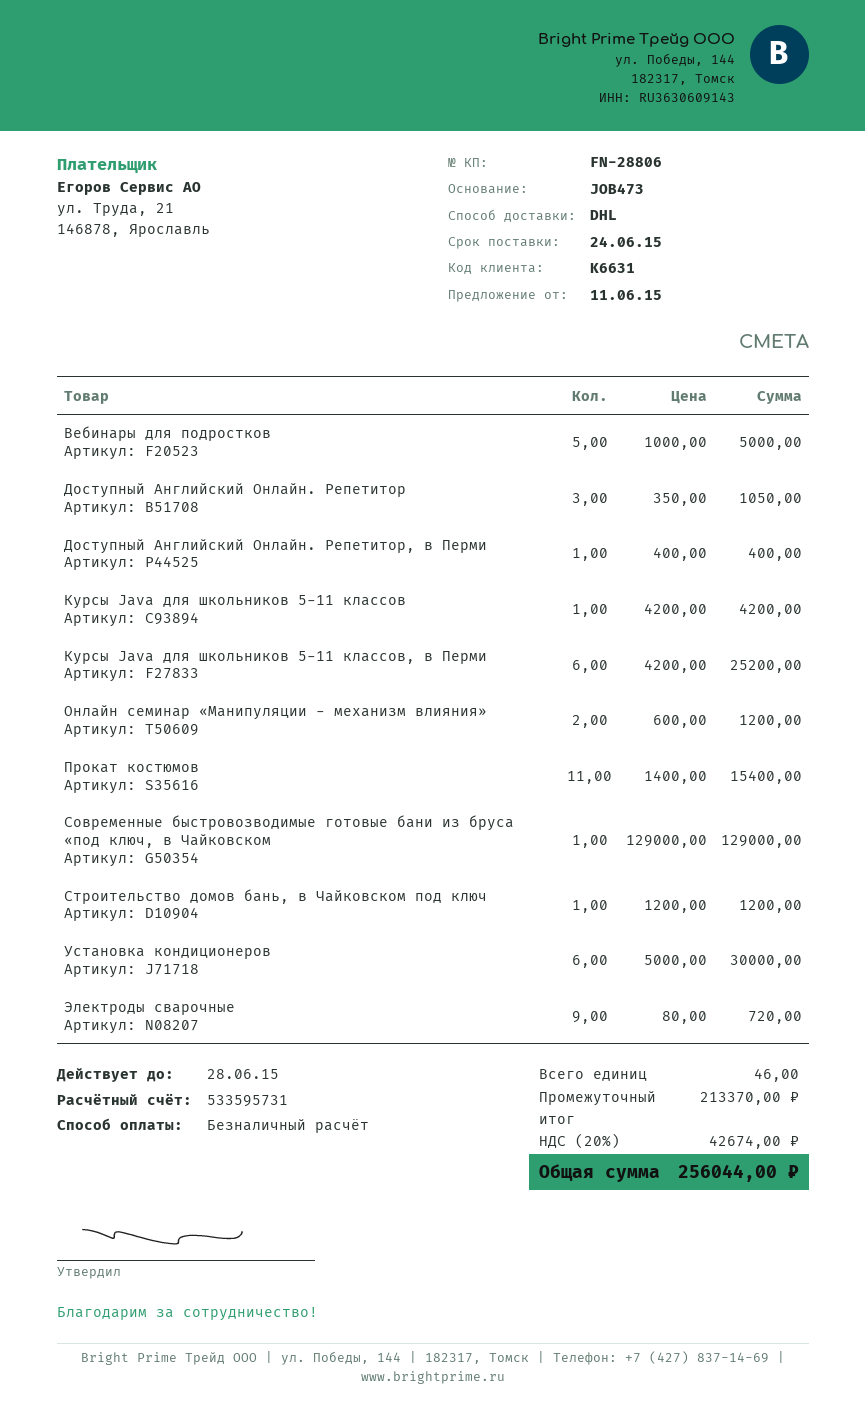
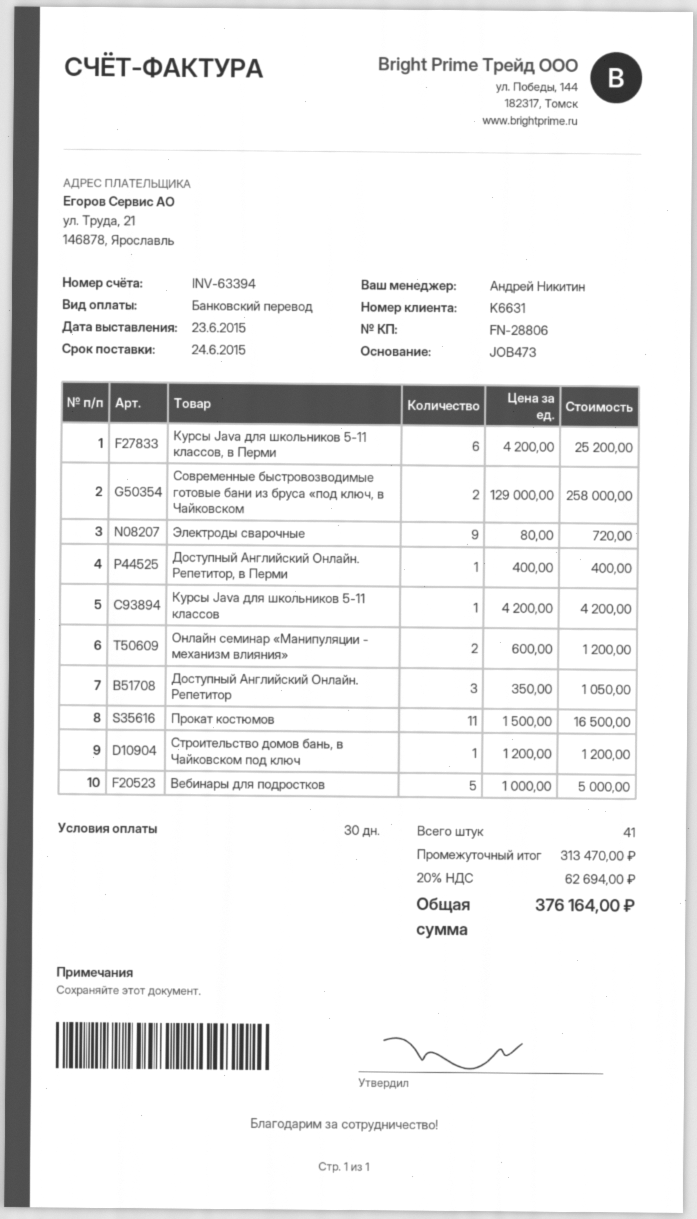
Прокат костюмов: 11 x 1400.00 = 15400.00 -> 11 x 1500.00 = 16500.00
Современные быстровозводимые готовые бани из бруса «под ключ, в Чайковском: 1 x 129000.00 = 129000.00 -> 2 x 129000.00 = 258000.00
Установка кондиционеров: 6 x 5000.00 = 30000.00 -> none
total quantity: 46 -> 41
subtotal: 213370.00 -> 313470.00
tax: 20% = 42674.00 -> 20% = 62694.00
total: 256044.00 -> 376164.00

